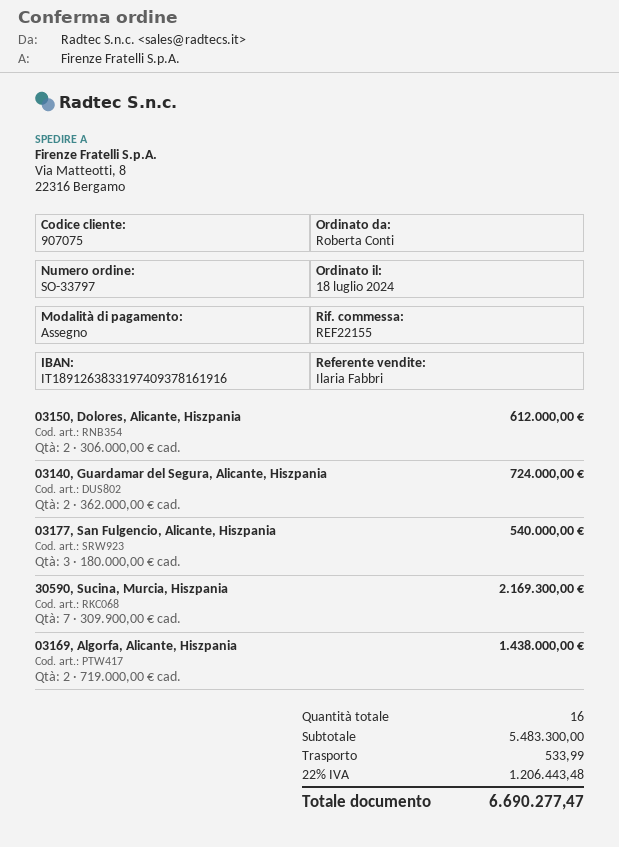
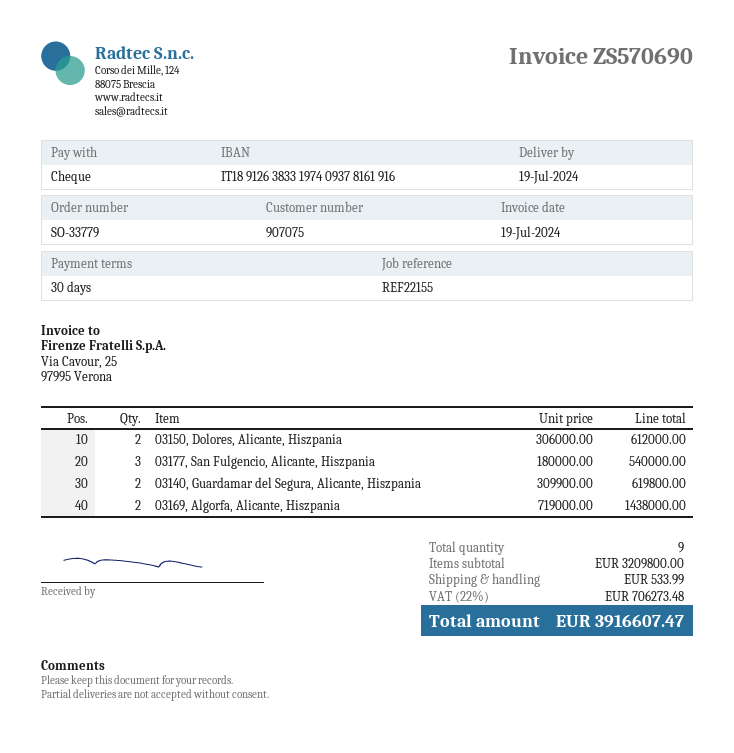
order number: SO-33797 -> SO-33779
03140, Guardamar del Segura, Alicante, Hiszpania: 2 x 362000.00 = 724000.00 -> 2 x 309900.00 = 619800.00
30590, Sucina, Murcia, Hiszpania: 7 x 309900.00 = 2169300.00 -> none
total quantity: 16 -> 9
subtotal: 5483300.00 -> 3209800.00
tax: 22% = 1206443.48 -> 22% = 706273.48
total: 6690277.47 -> 3916607.47

